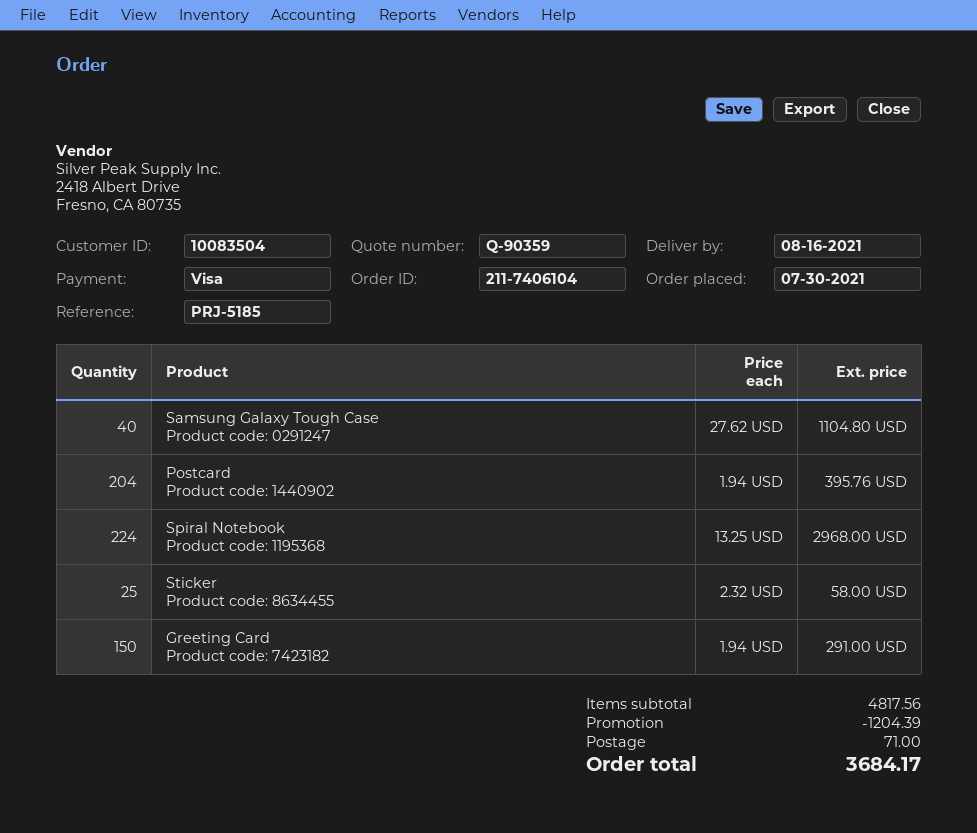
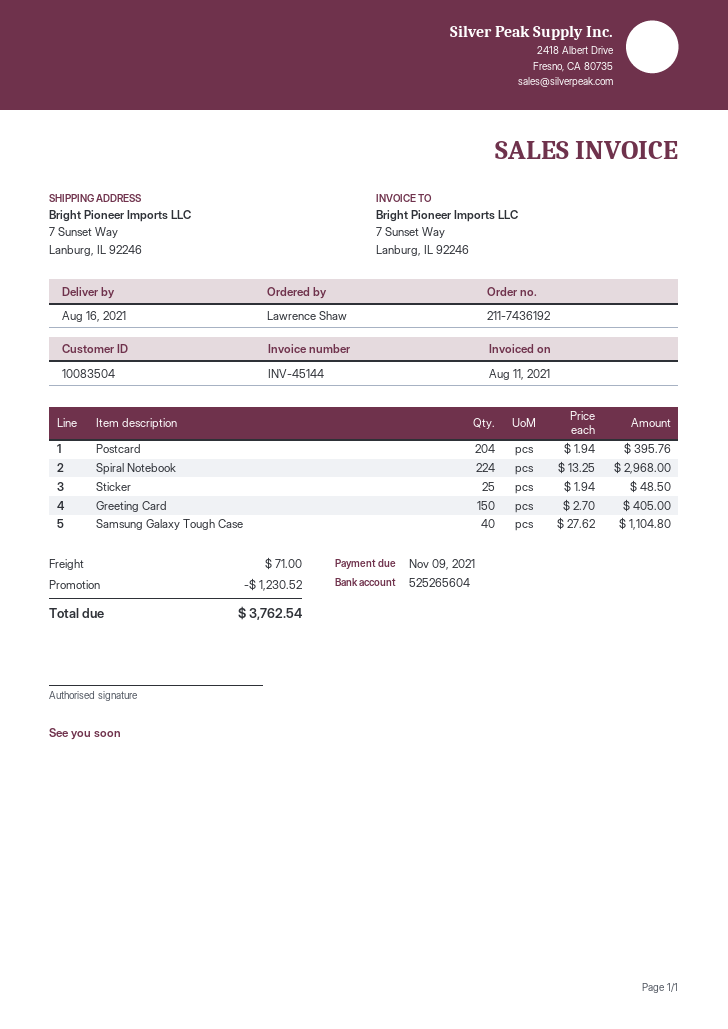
order number: 211-7406104 -> 211-7436192
Sticker: 25 x 2.32 = 58.00 -> 25 x 1.94 = 48.50
Greeting Card: 150 x 1.94 = 291.00 -> 150 x 2.70 = 405.00
discount: 1204.39 -> 1230.52
total: 3684.17 -> 3762.54

